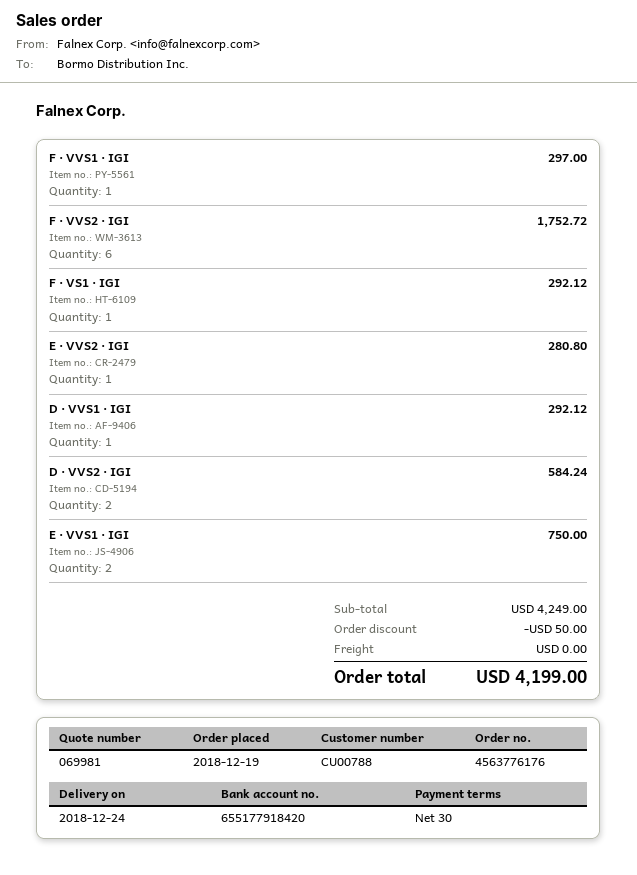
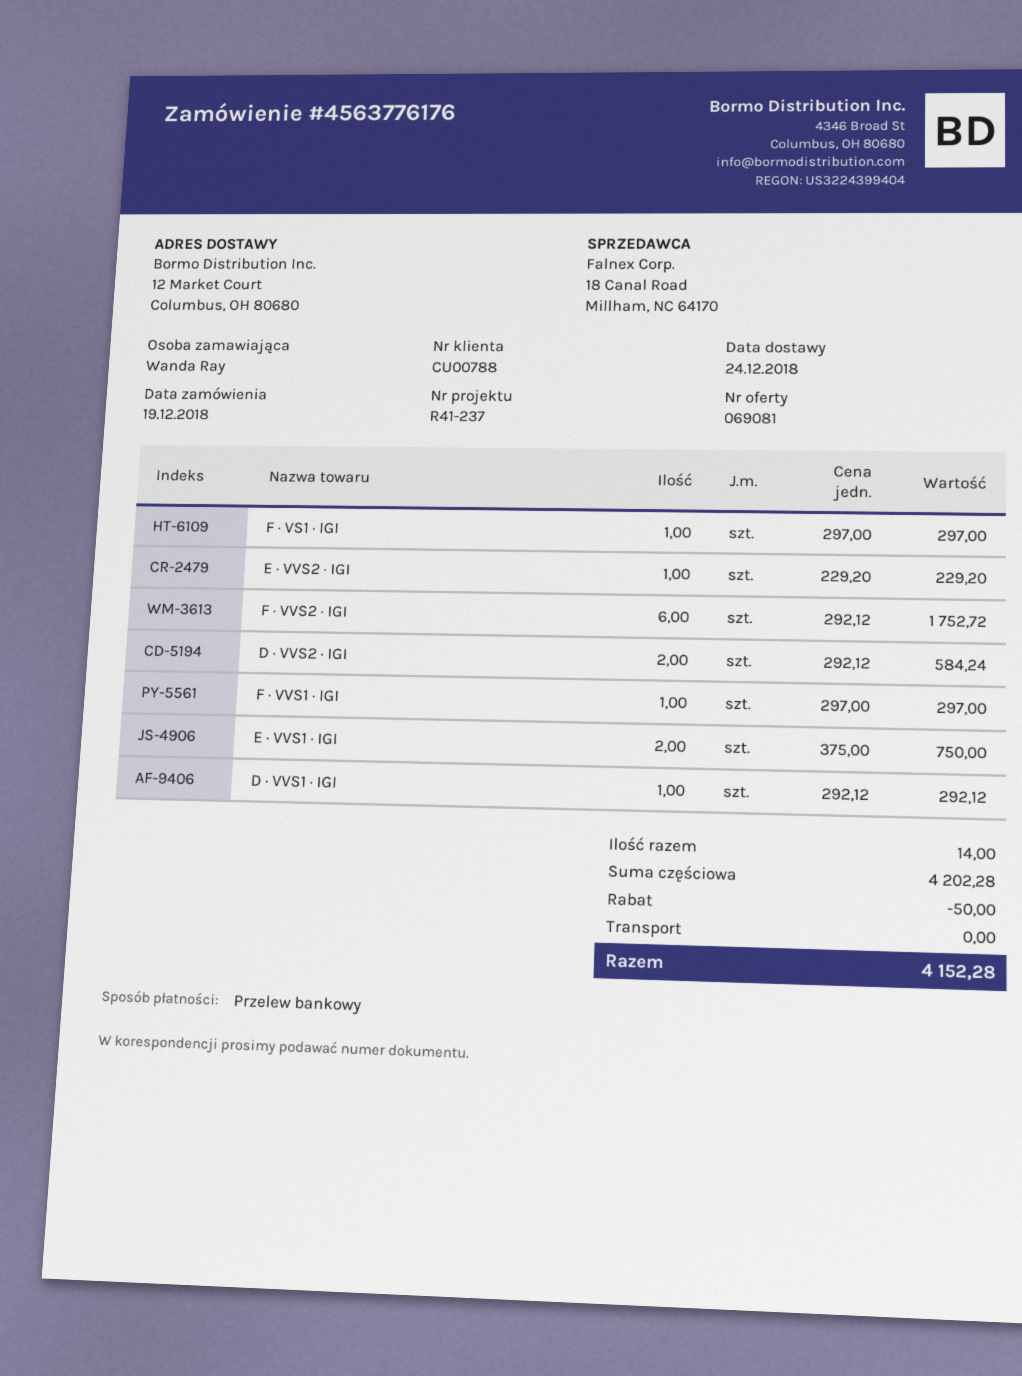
quote number: 069981 -> 069081
F · VS1 · IGI: 1 for 292.12 -> 1 for 297.00
E · VVS2 · IGI: 1 for 280.80 -> 1 for 229.20
subtotal: 4249.00 -> 4202.28
total: 4199.00 -> 4152.28

